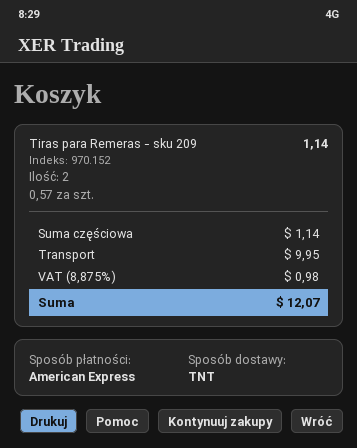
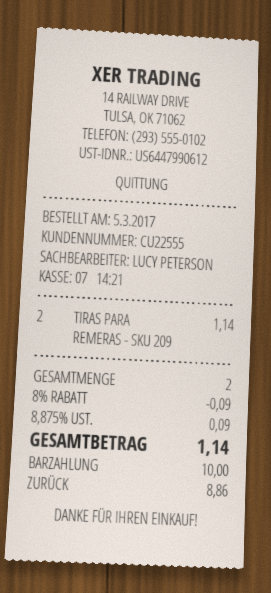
payment method: American Express -> cash
discount: none -> 8% = 0.09
shipping: 9.95 -> none
tax: 8.875% = 0.98 -> 8.875% = 0.09
total: 12.07 -> 1.14

